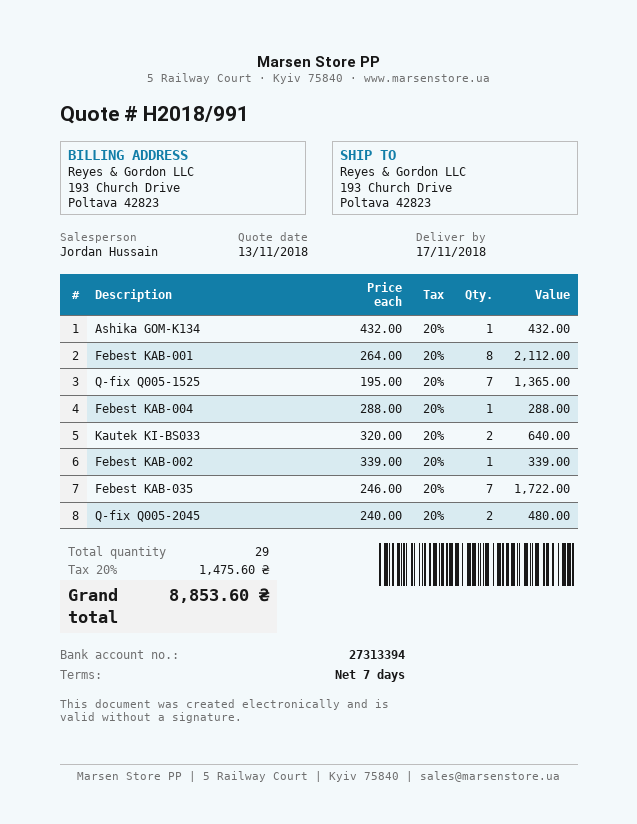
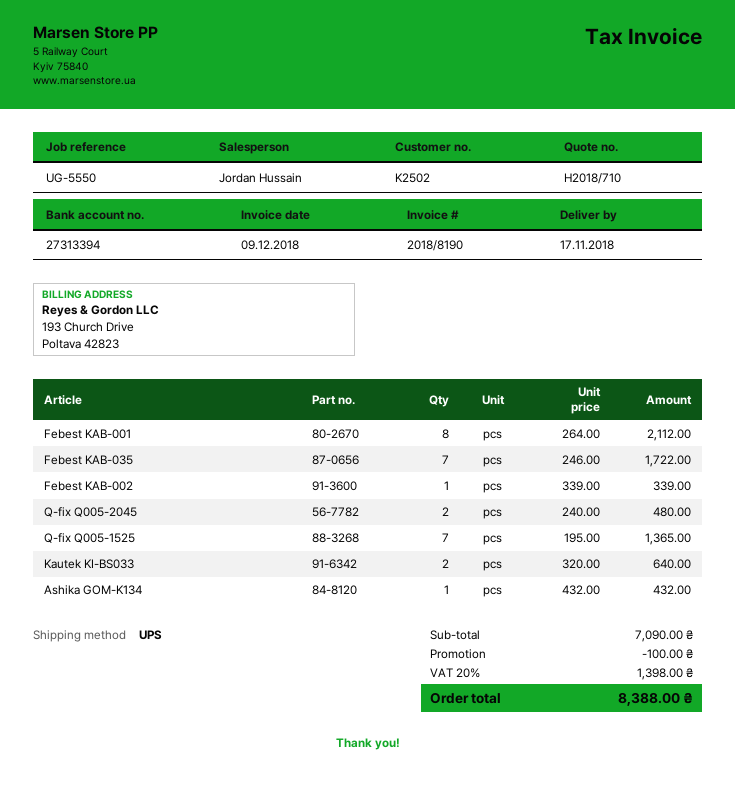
quote number: H2018/991 -> H2018/710
Febest KAB-004: 1 x 288.00 = 288.00 -> none
discount: none -> 100.00
tax: 20% = 1475.60 -> 20% = 1398.00
total: 8853.60 -> 8388.00

